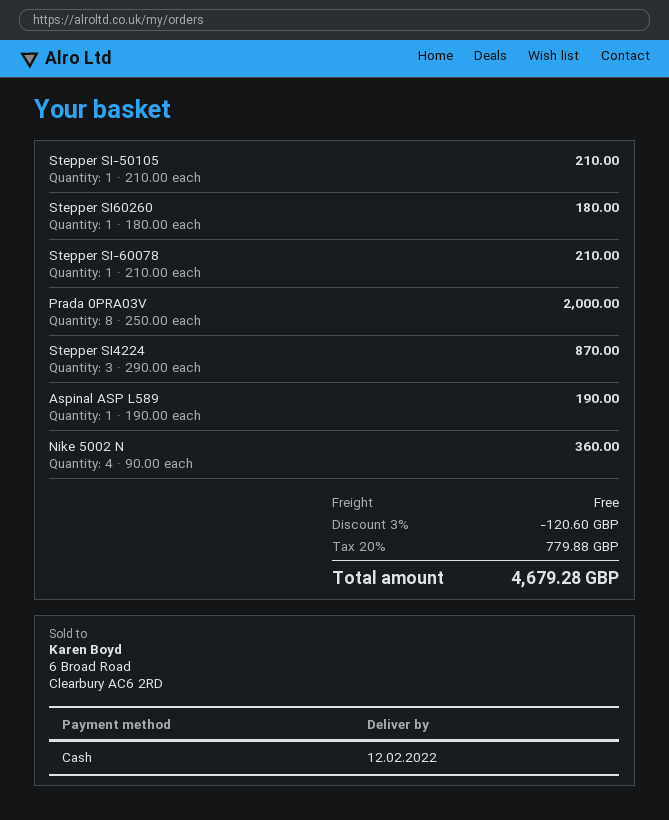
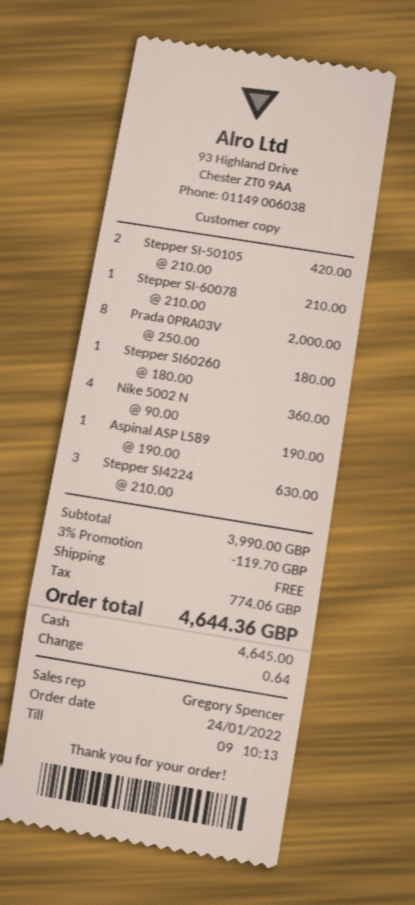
Stepper SI-50105: 1 x 210.00 = 210.00 -> 2 x 210.00 = 420.00
Stepper SI4224: 3 x 290.00 = 870.00 -> 3 x 210.00 = 630.00
discount: 3% = 120.60 -> 3% = 119.70
tax: 779.88 -> 774.06
total: 4679.28 -> 4644.36

